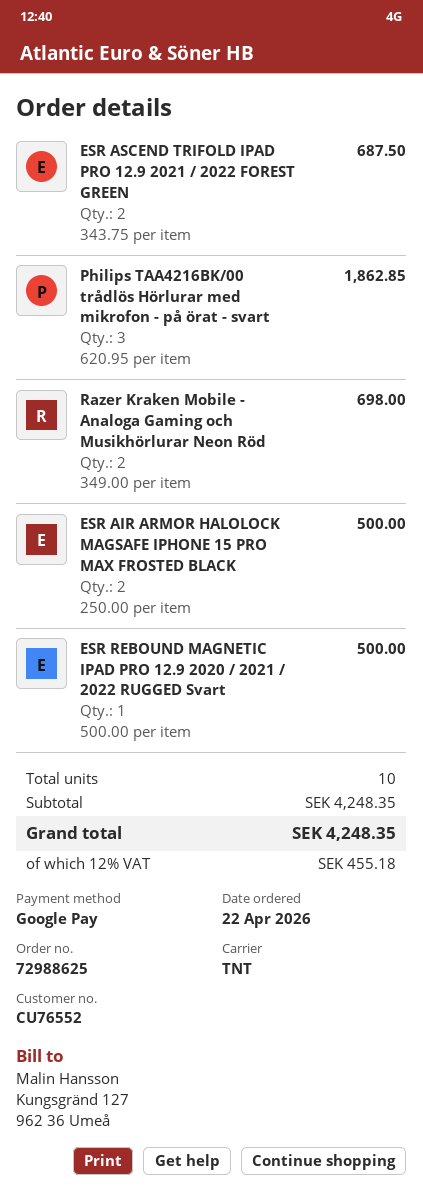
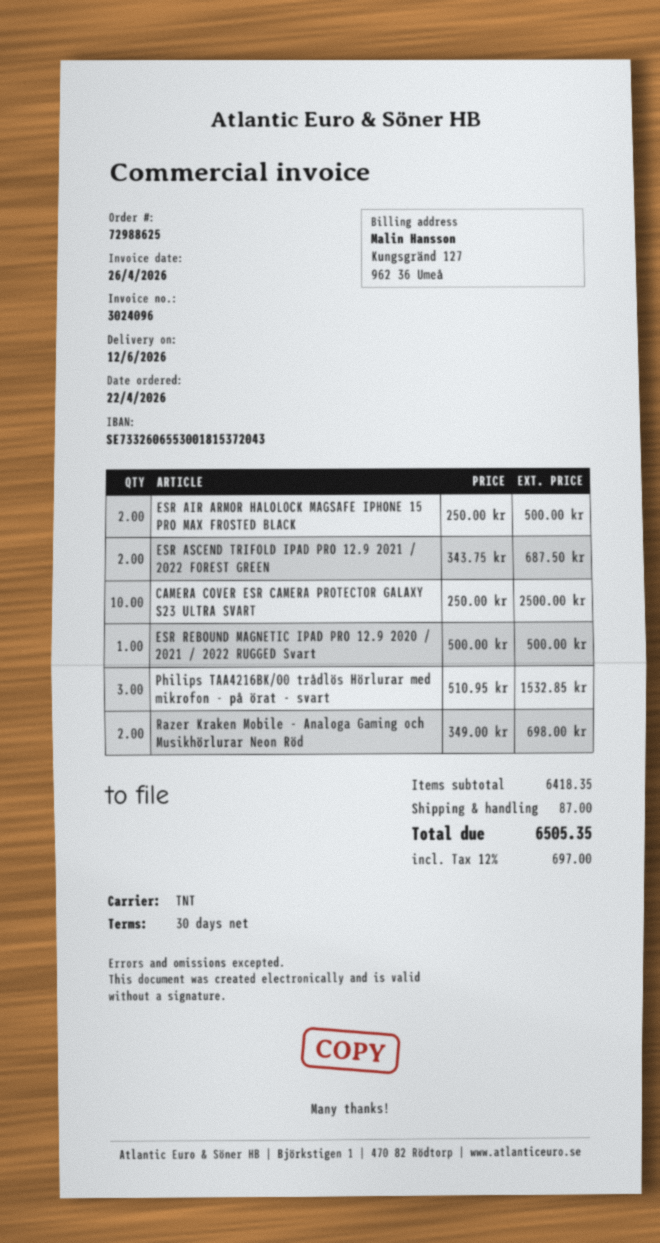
Philips TAA4216BK/00 trådlös Hörlurar med mikrofon - på örat - svart: 3 x 620.95 = 1862.85 -> 3 x 510.95 = 1532.85
CAMERA COVER ESR CAMERA PROTECTOR GALAXY S23 ULTRA SVART: none -> 10 x 250.00 = 2500.00
subtotal: 4248.35 -> 6418.35
shipping: none -> 87.00
tax: 12% = 455.18 -> 12% = 697.00
total: 4248.35 -> 6505.35

